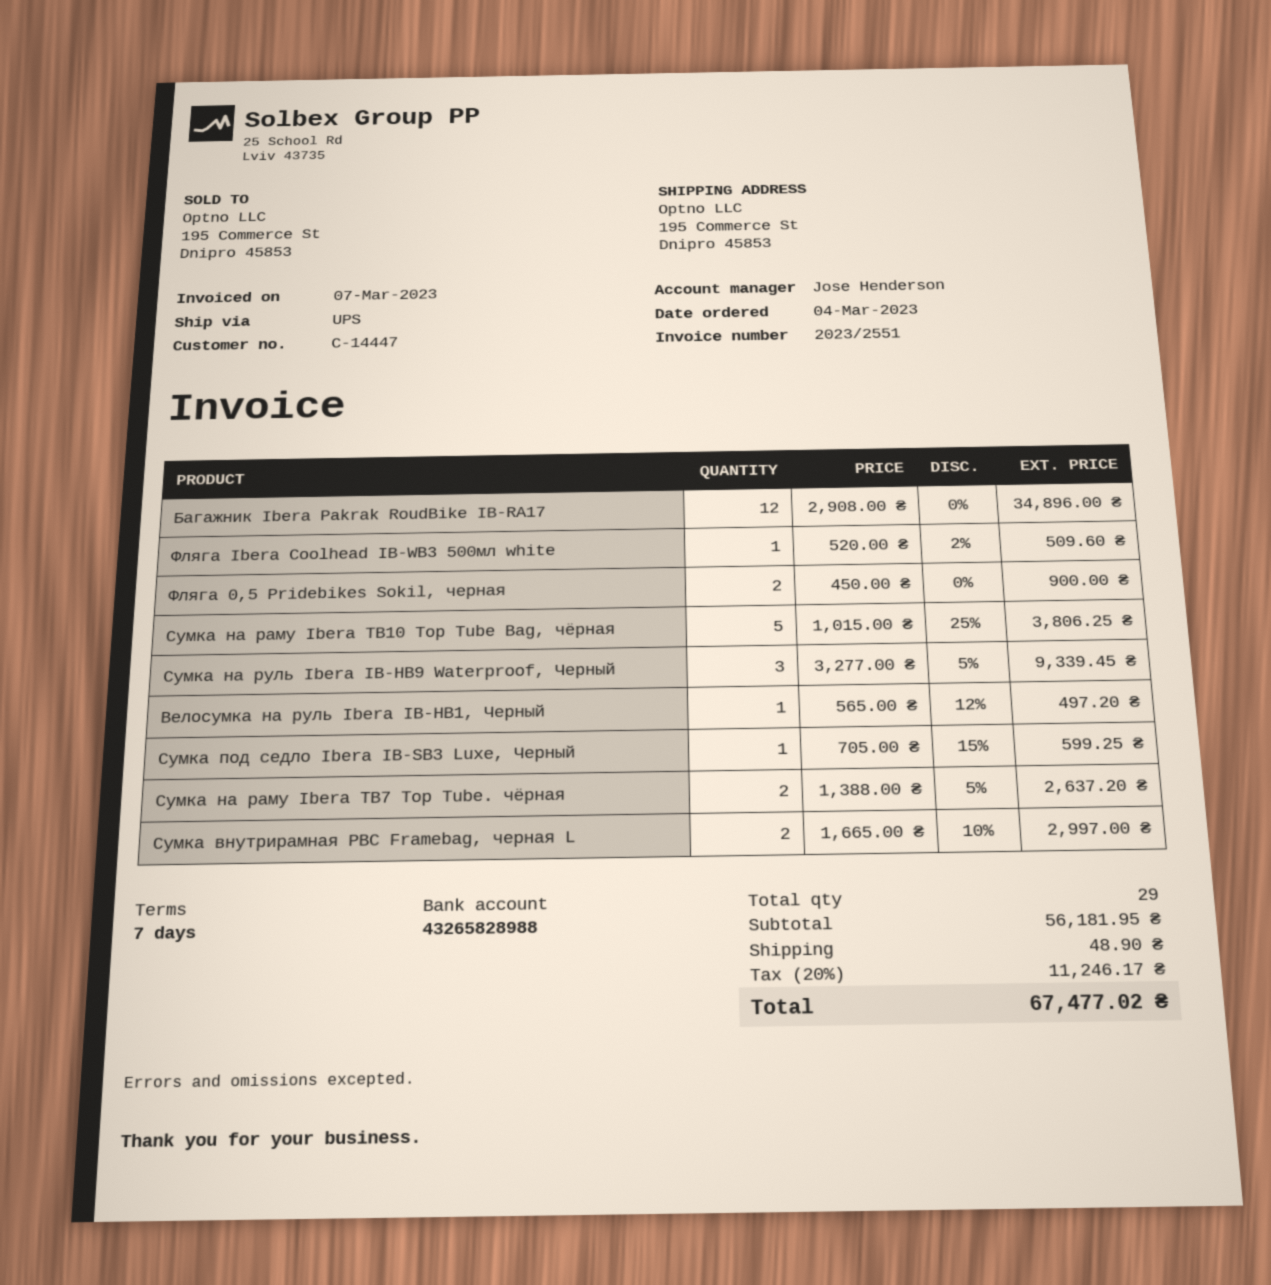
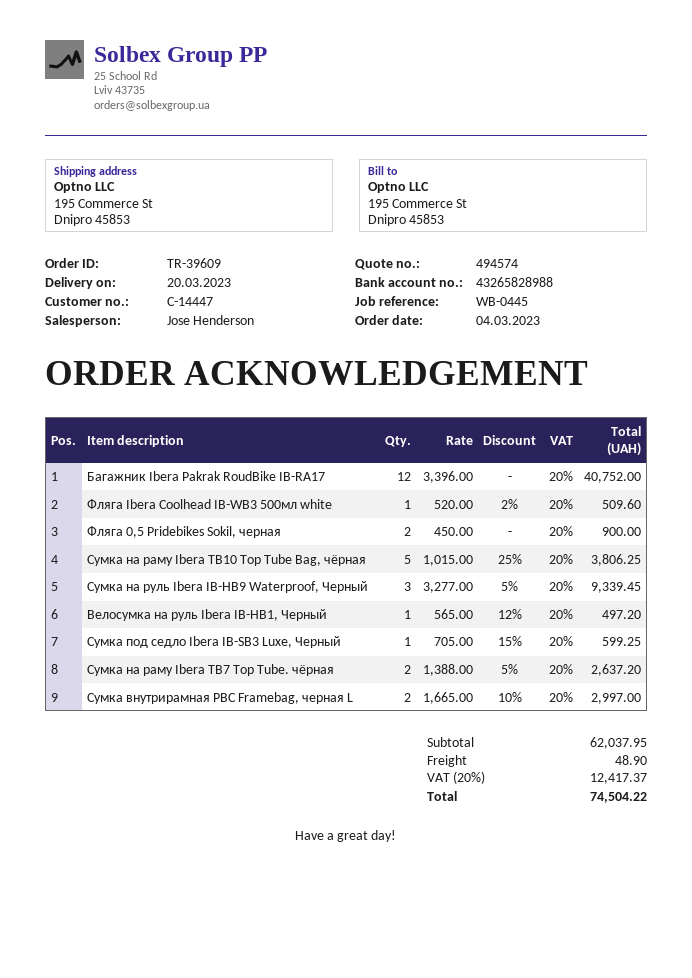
Багажник Ibera Pakrak RoudBike IB-RA17: 12 x 2908.00 = 34896.00 -> 12 x 3396.00 = 40752.00
subtotal: 56181.95 -> 62037.95
tax: 20% = 11246.17 -> 20% = 12417.37
total: 67477.02 -> 74504.22

